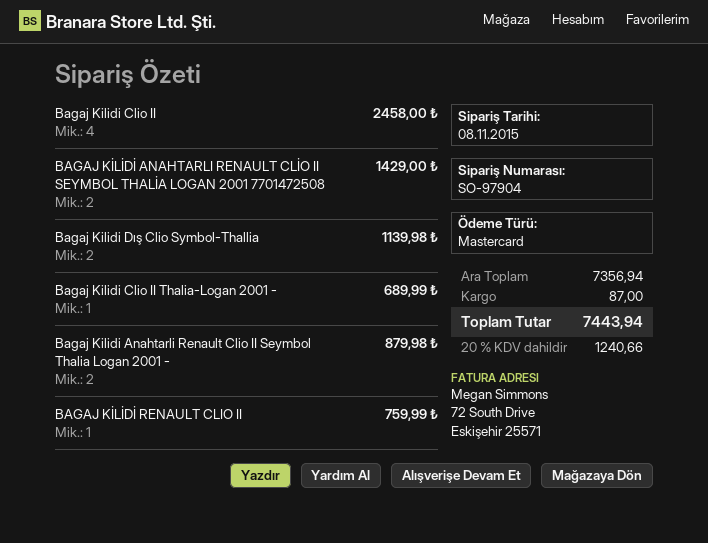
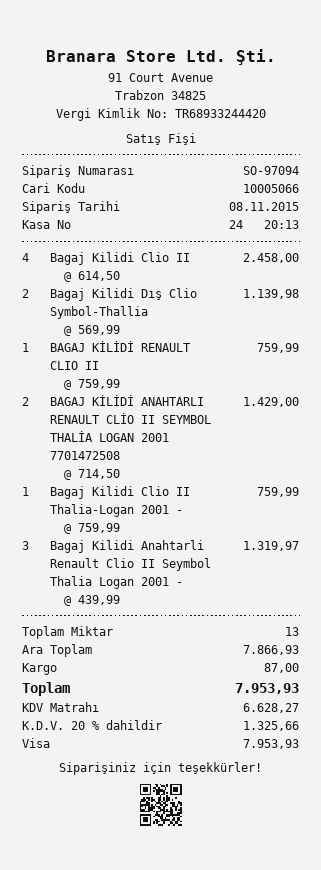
order number: SO-97904 -> SO-97094
payment method: Mastercard -> Visa
Bagaj Kilidi Clio II Thalia-Logan 2001 -: 1 for 689.99 -> 1 for 759.99
Bagaj Kilidi Anahtarli Renault Clio II Seymbol Thalia Logan 2001 -: 2 for 879.98 -> 3 for 1319.97
subtotal: 7356.94 -> 7866.93
tax: 20% = 1240.66 -> 20% = 1325.66
total: 7443.94 -> 7953.93

